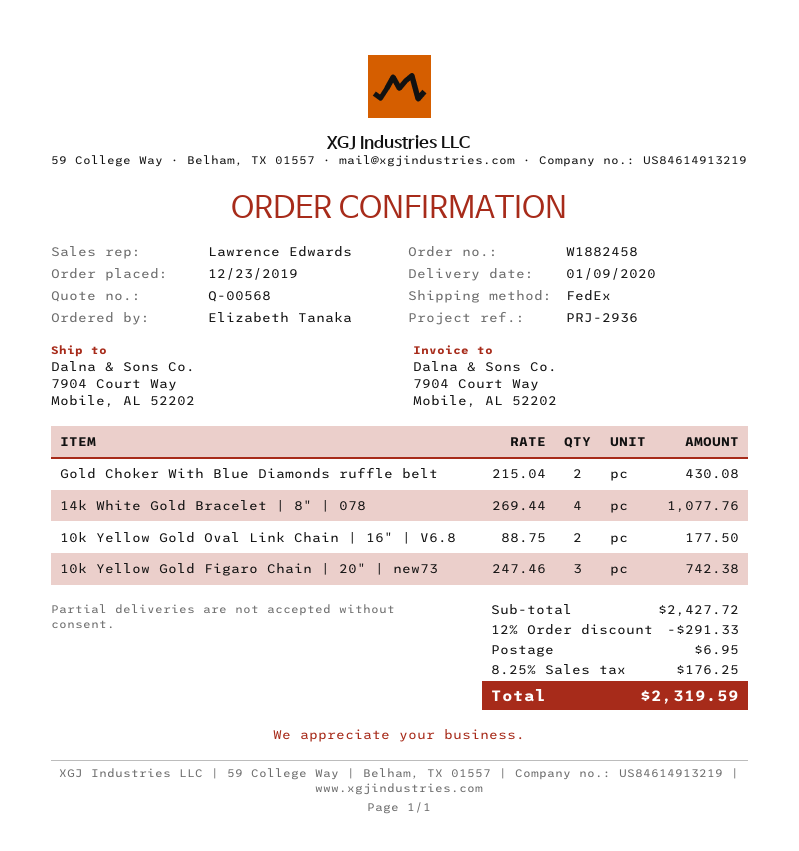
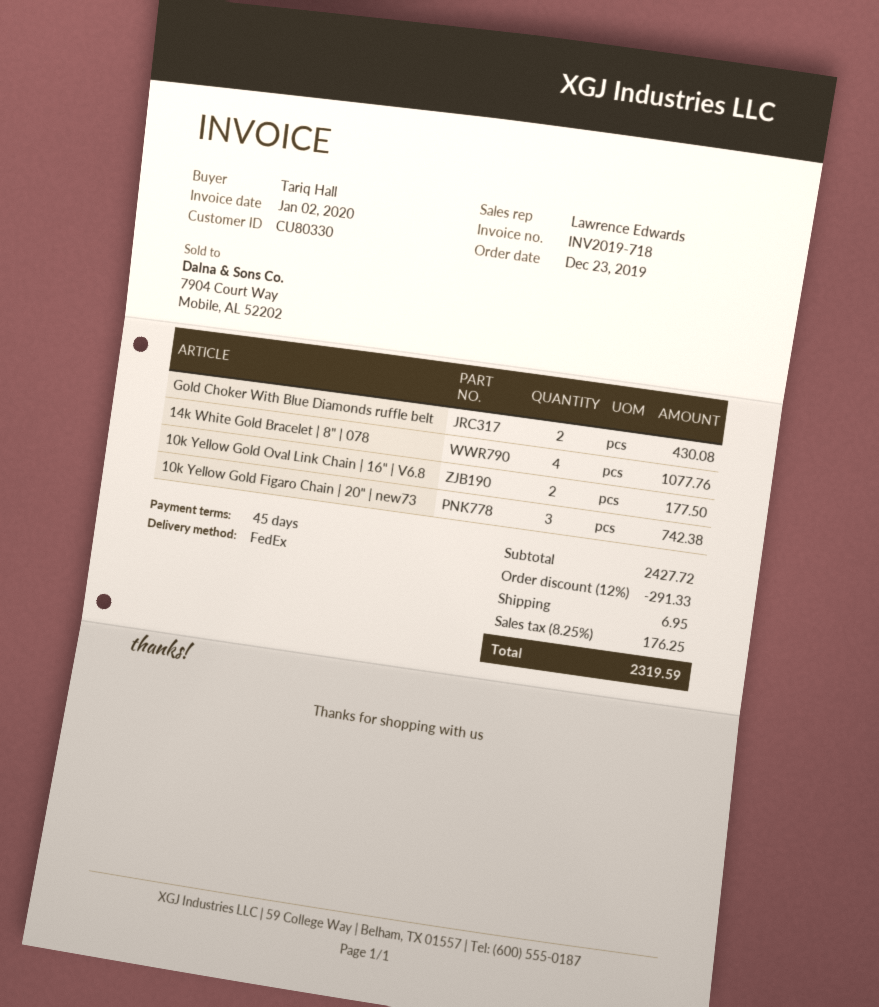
ordered by: Elizabeth Tanaka -> Tariq Hall

